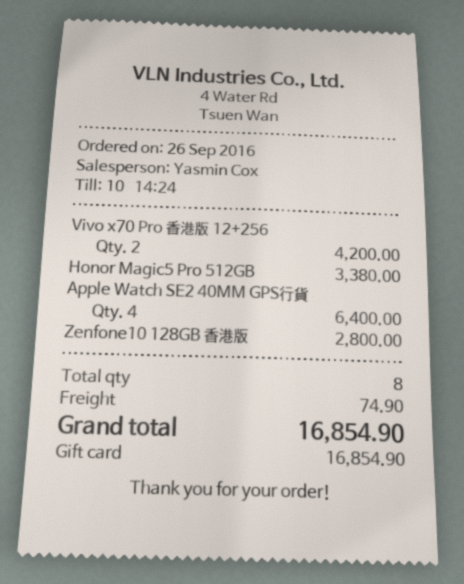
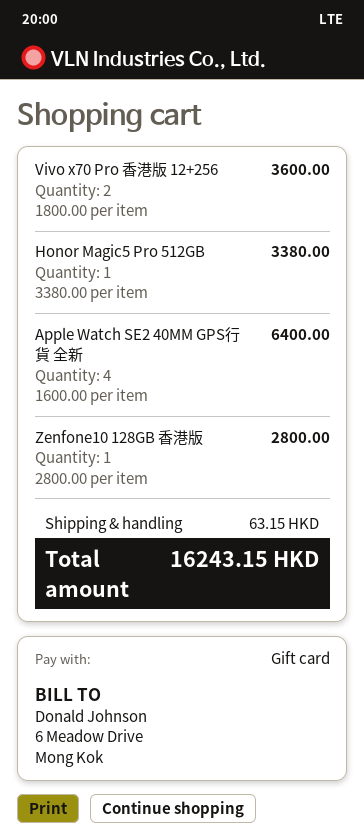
Vivo x70 Pro 香港版 12+256: 2 for 4200.00 -> 2 for 3600.00
shipping: 74.90 -> 63.15
total: 16854.90 -> 16243.15

